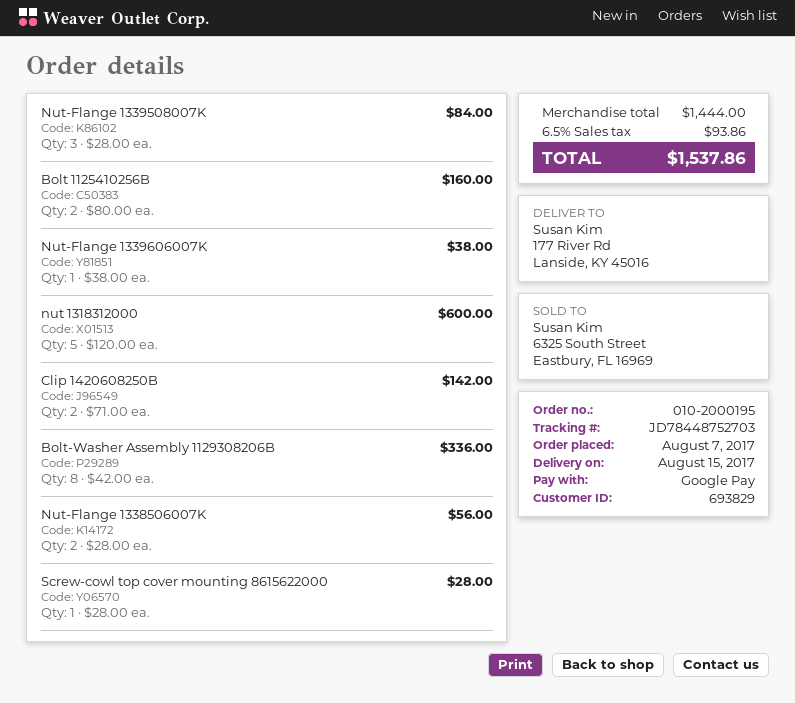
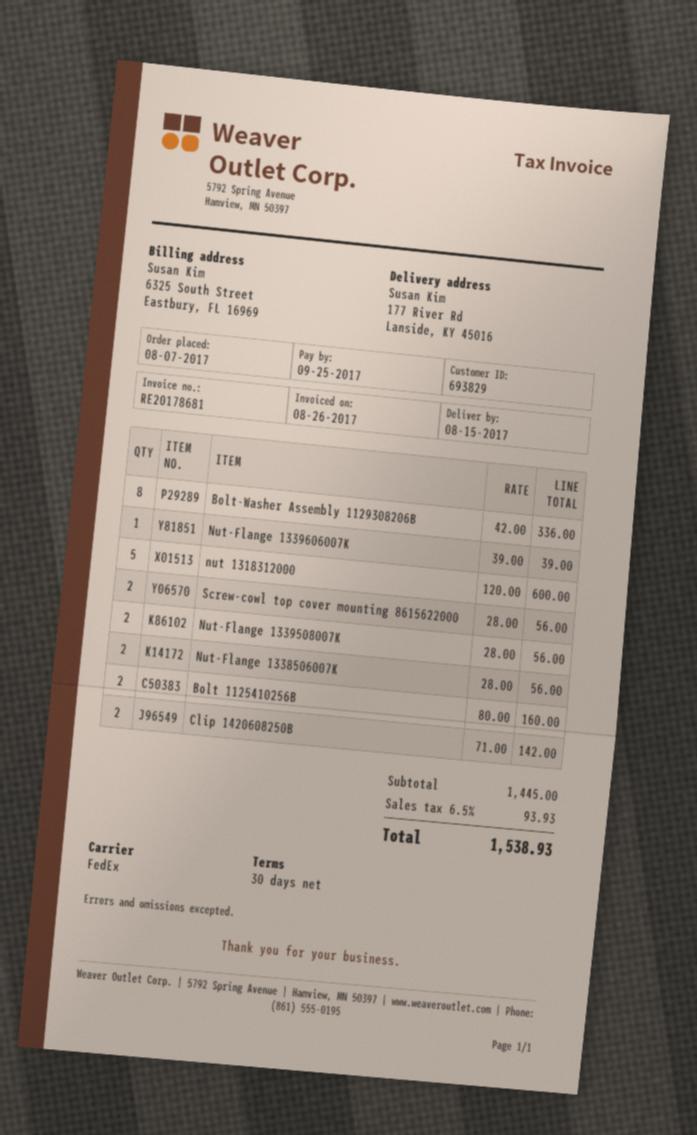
Nut-Flange 1339508007K: 3 x 28.00 = 84.00 -> 2 x 28.00 = 56.00
Nut-Flange 1339606007K: 1 x 38.00 = 38.00 -> 1 x 39.00 = 39.00
Screw-cowl top cover mounting 8615622000: 1 x 28.00 = 28.00 -> 2 x 28.00 = 56.00
subtotal: 1444.00 -> 1445.00
tax: 6.5% = 93.86 -> 6.5% = 93.93
total: 1537.86 -> 1538.93

